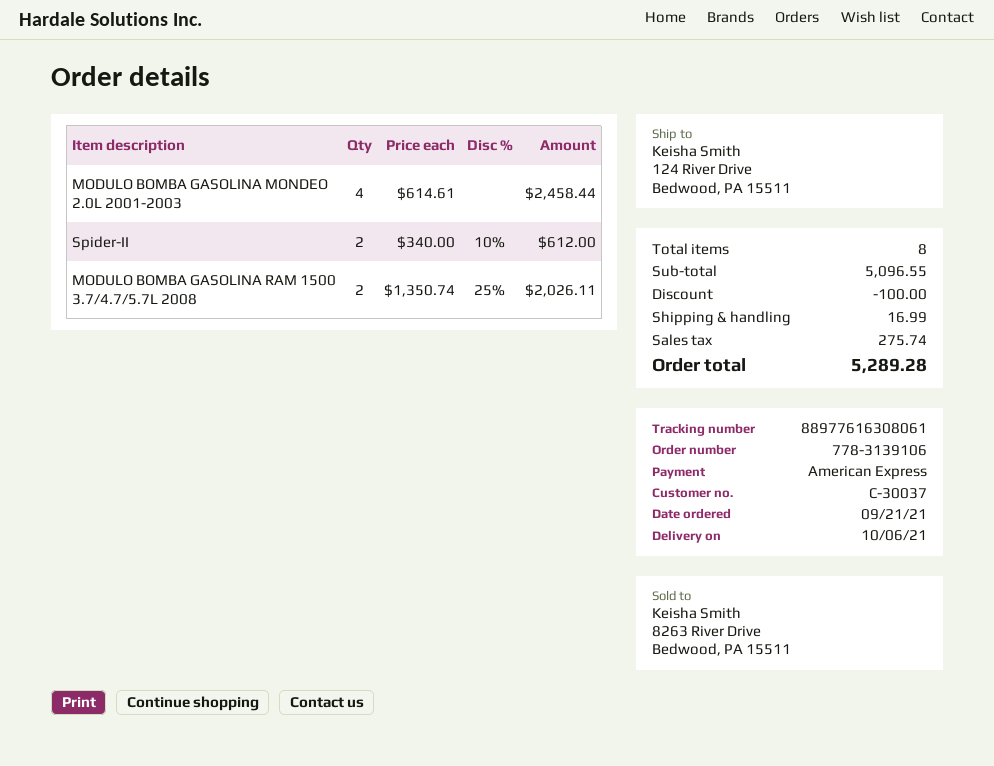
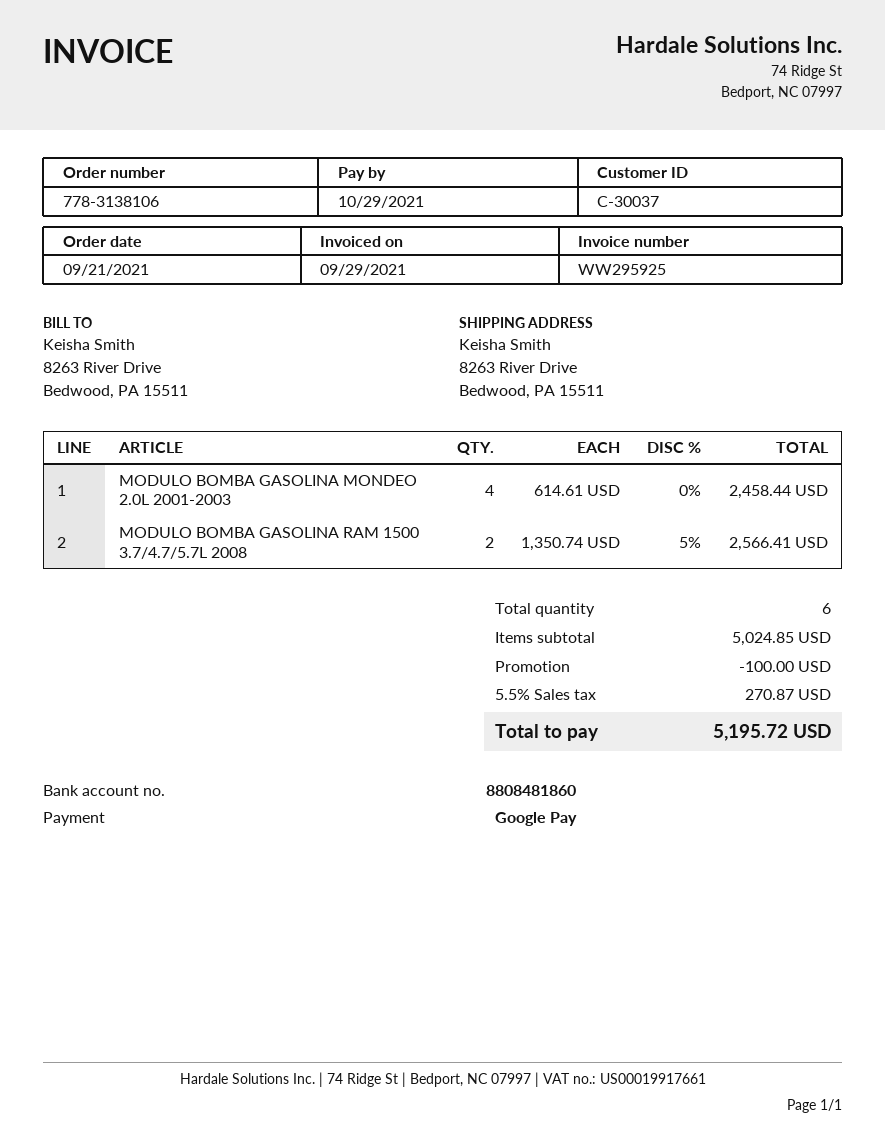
order number: 778-3139106 -> 778-3138106
payment method: American Express -> Google Pay
ship to: 124 River Drive, Bedwood, PA 15511 -> 8263 River Drive, Bedwood, PA 15511
Spider-II: 2 x 340.00 - 10% = 612.00 -> none
MODULO BOMBA GASOLINA RAM 1500 3.7/4.7/5.7L 2008: 2 x 1350.74 - 25% = 2026.11 -> 2 x 1350.74 - 5% = 2566.41
total quantity: 8 -> 6
subtotal: 5096.55 -> 5024.85
shipping: 16.99 -> none
tax: 275.74 -> 270.87
total: 5289.28 -> 5195.72

